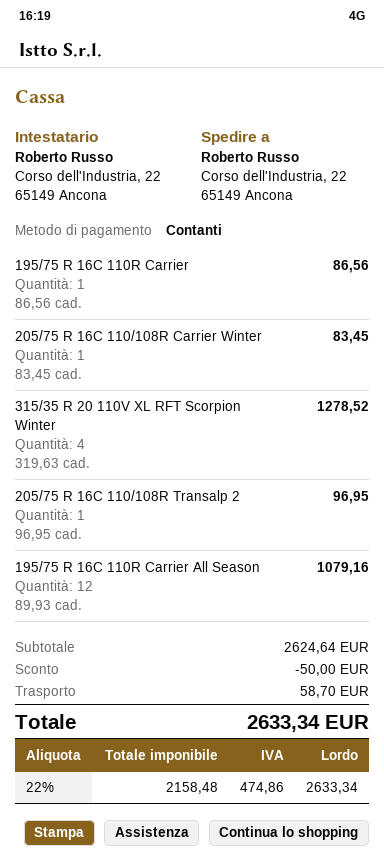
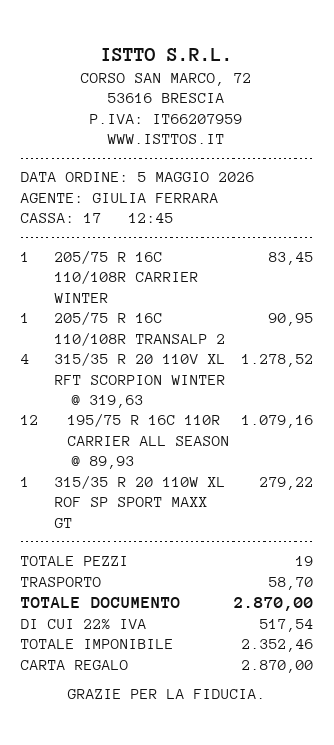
payment method: cash -> gift card
195/75 R 16C 110R Carrier: 1 x 86.56 = 86.56 -> none
205/75 R 16C 110/108R Transalp 2: 1 x 96.95 = 96.95 -> 1 x 90.95 = 90.95
315/35 R 20 110W XL ROF SP SPORT MAXX GT: none -> 1 x 279.22 = 279.22
discount: 50.00 -> none
net: 2158.48 -> 2352.46
tax: 22% = 474.86 -> 22% = 517.54
total: 2633.34 -> 2870.00

